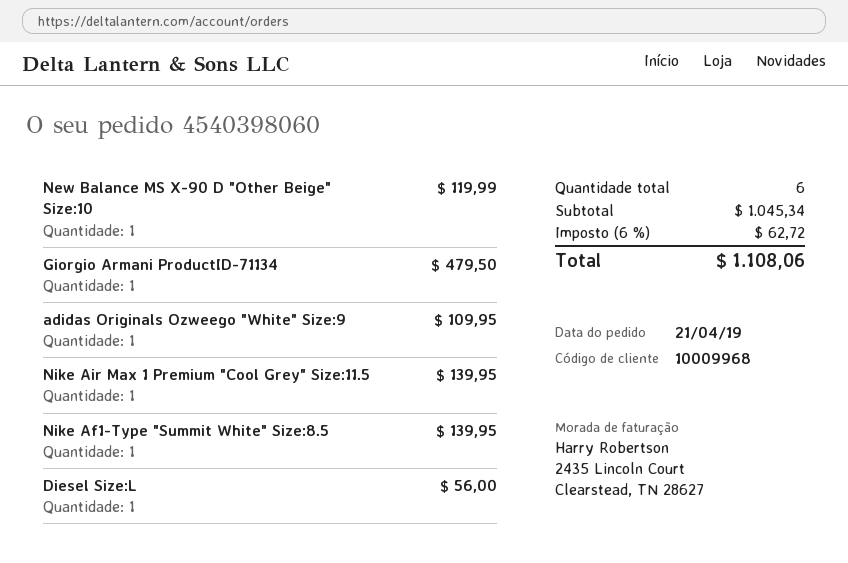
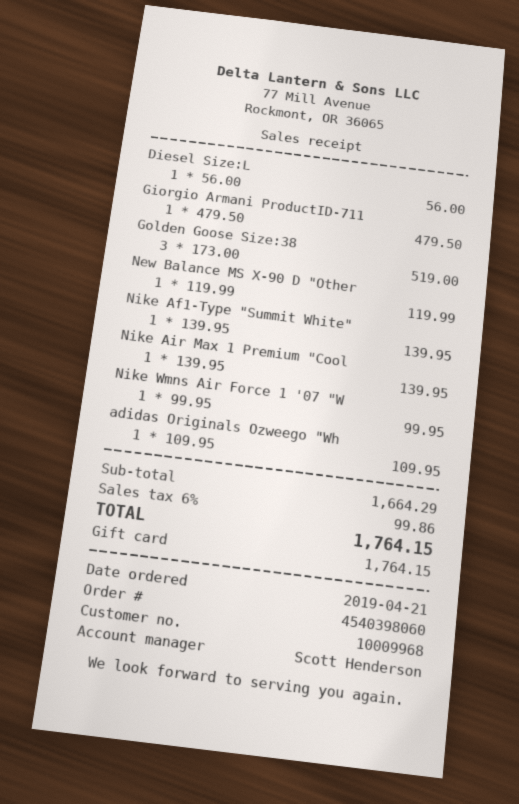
Golden Goose Size:38: none -> 3 for 519.00
Nike Wmns Air Force 1 '07 "W: none -> 1 for 99.95
subtotal: 1045.34 -> 1664.29
tax: 6% = 62.72 -> 6% = 99.86
total: 1108.06 -> 1764.15

